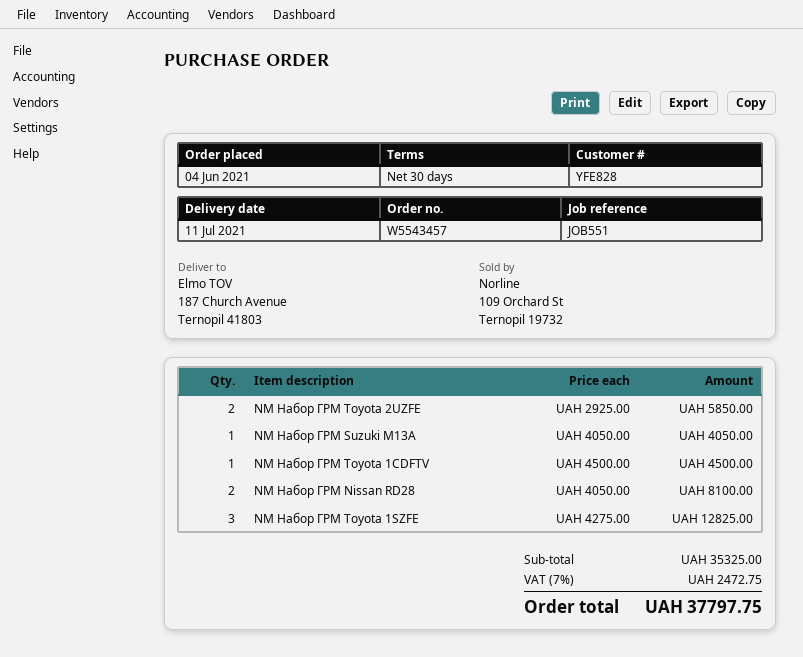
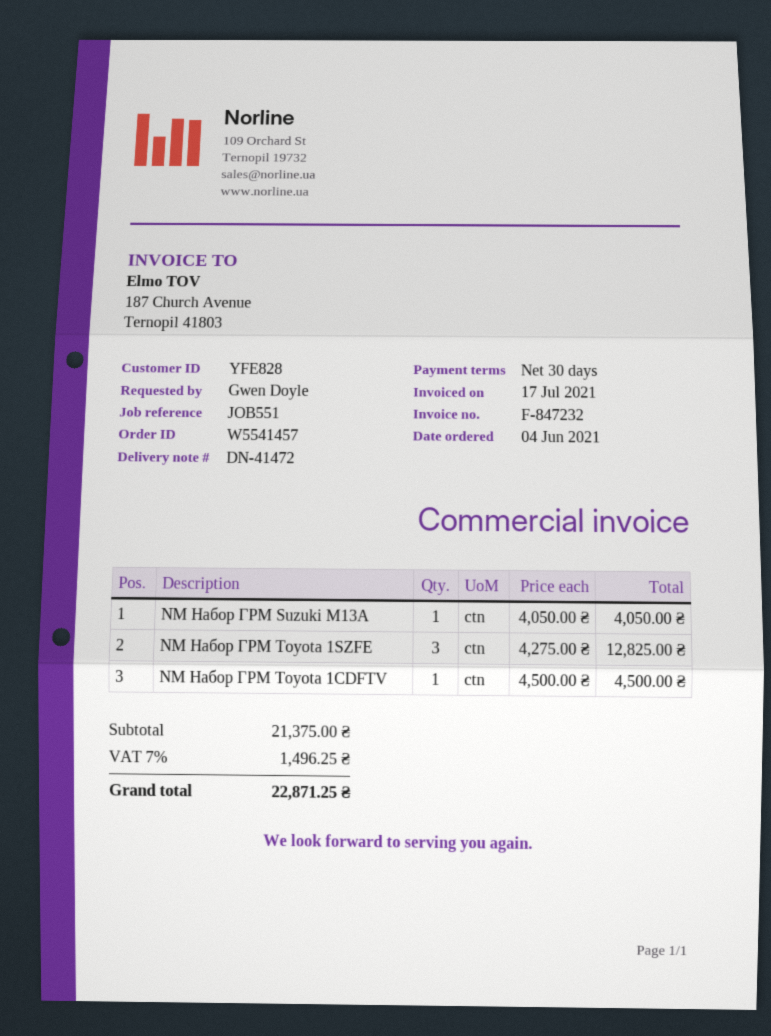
order number: W5543457 -> W5541457
NM Набор ГРМ Toyota 2UZFE: 2 x 2925.00 = 5850.00 -> none
NM Набор ГРМ Nissan RD28: 2 x 4050.00 = 8100.00 -> none
subtotal: 35325.00 -> 21375.00
tax: 7% = 2472.75 -> 7% = 1496.25
total: 37797.75 -> 22871.25

